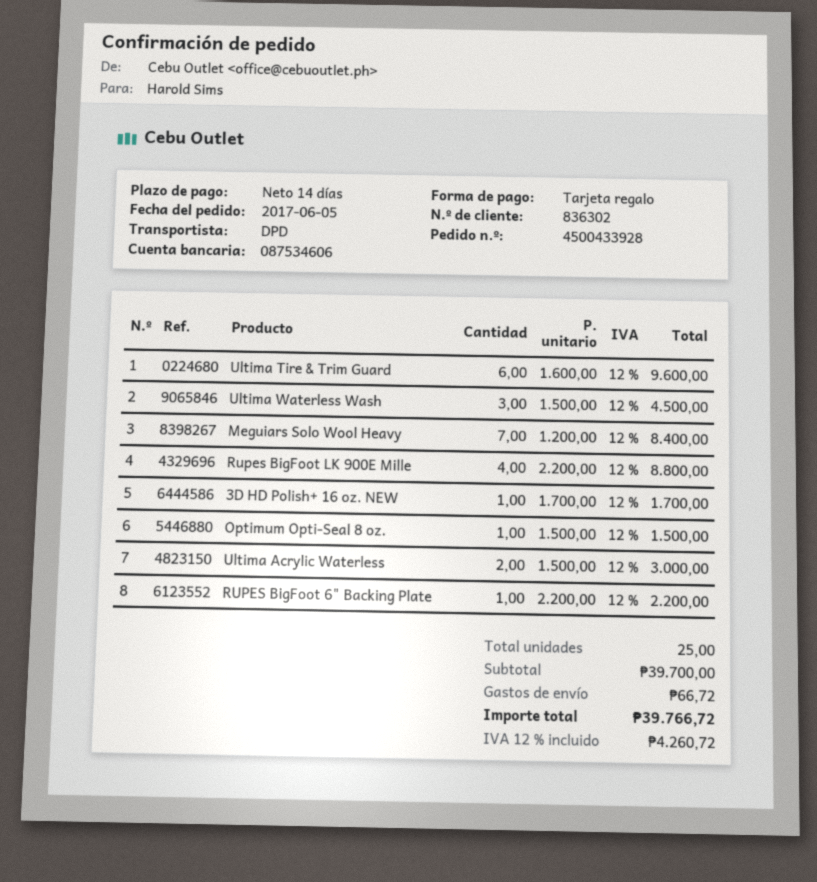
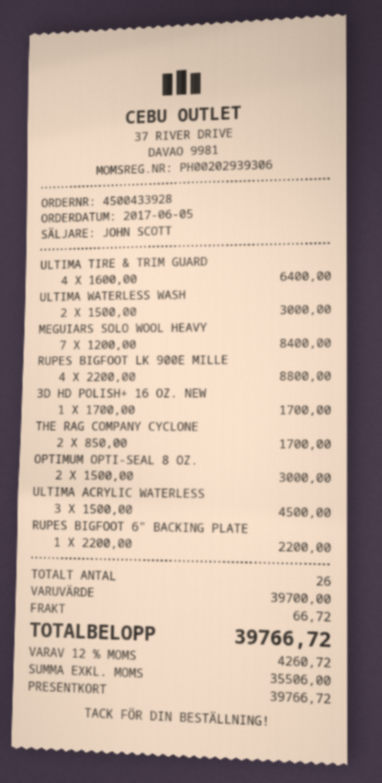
Ultima Tire & Trim Guard: 6 x 1600.00 = 9600.00 -> 4 x 1600.00 = 6400.00
Ultima Waterless Wash: 3 x 1500.00 = 4500.00 -> 2 x 1500.00 = 3000.00
Optimum Opti-Seal 8 oz.: 1 x 1500.00 = 1500.00 -> 2 x 1500.00 = 3000.00
Ultima Acrylic Waterless: 2 x 1500.00 = 3000.00 -> 3 x 1500.00 = 4500.00
THE RAG COMPANY CYCLONE: none -> 2 x 850.00 = 1700.00
total quantity: 25 -> 26

